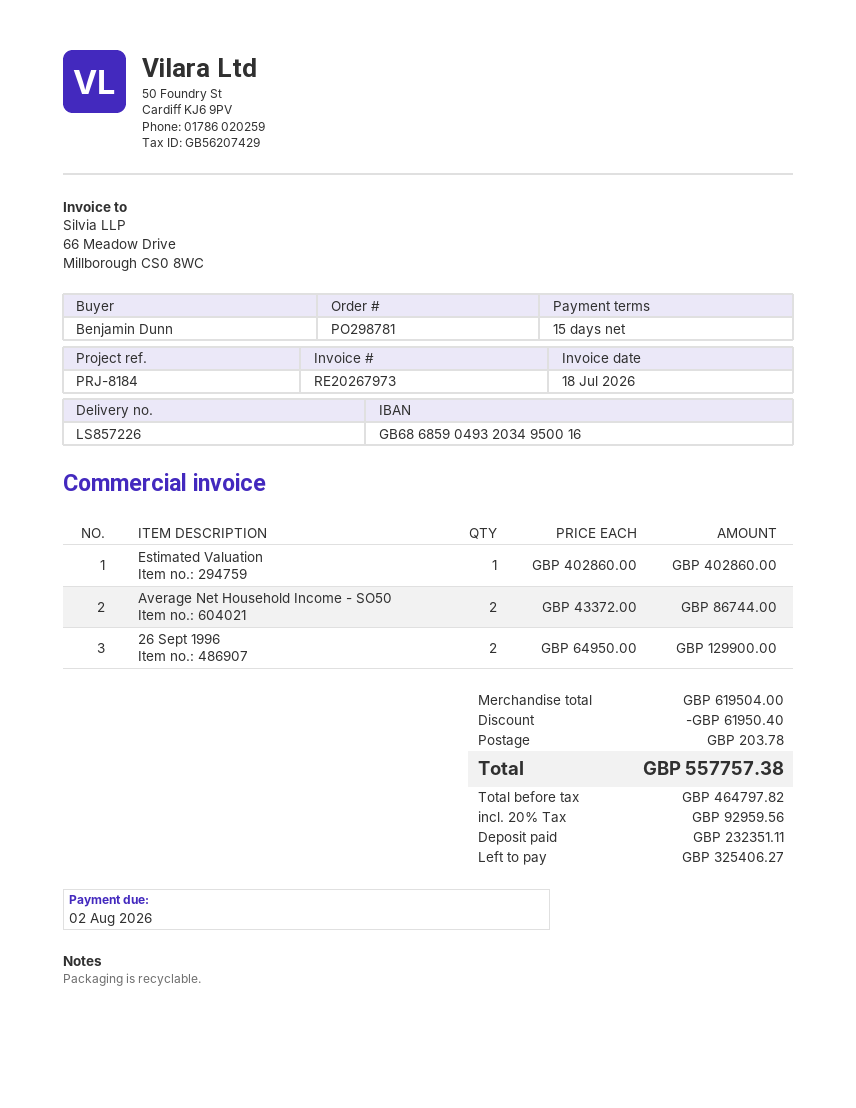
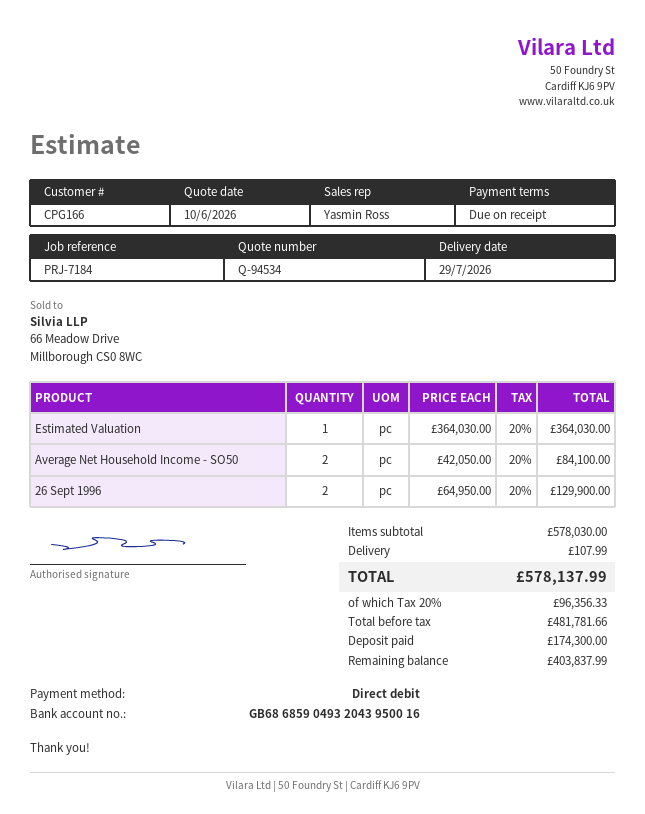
payment terms: 15 days -> on receipt
reference: PRJ-8184 -> PRJ-7184
bank account: GB68685904932034950016 -> GB68685904932043950016
Estimated Valuation: 1 x 402860.00 = 402860.00 -> 1 x 364030.00 = 364030.00
Average Net Household Income - SO50: 2 x 43372.00 = 86744.00 -> 2 x 42050.00 = 84100.00
subtotal: 619504.00 -> 578030.00
discount: 61950.40 -> none
shipping: 203.78 -> 107.99
net: 464797.82 -> 481781.66
tax: 20% = 92959.56 -> 20% = 96356.33
total: 557757.38 -> 578137.99
deposit: 232351.11 -> 174300.00
balance: 325406.27 -> 403837.99

